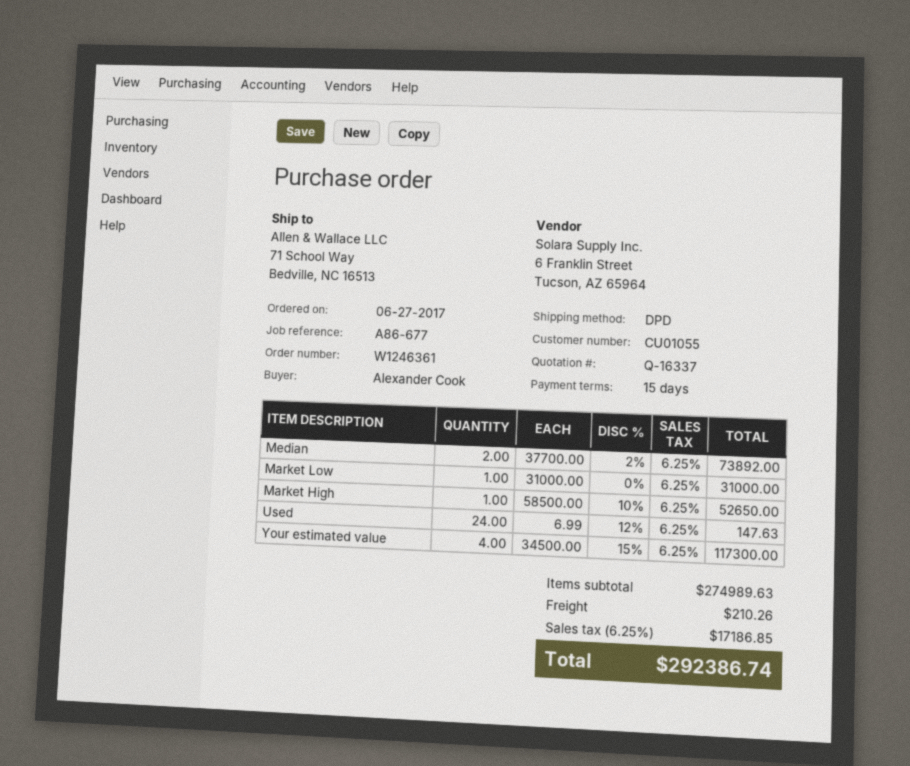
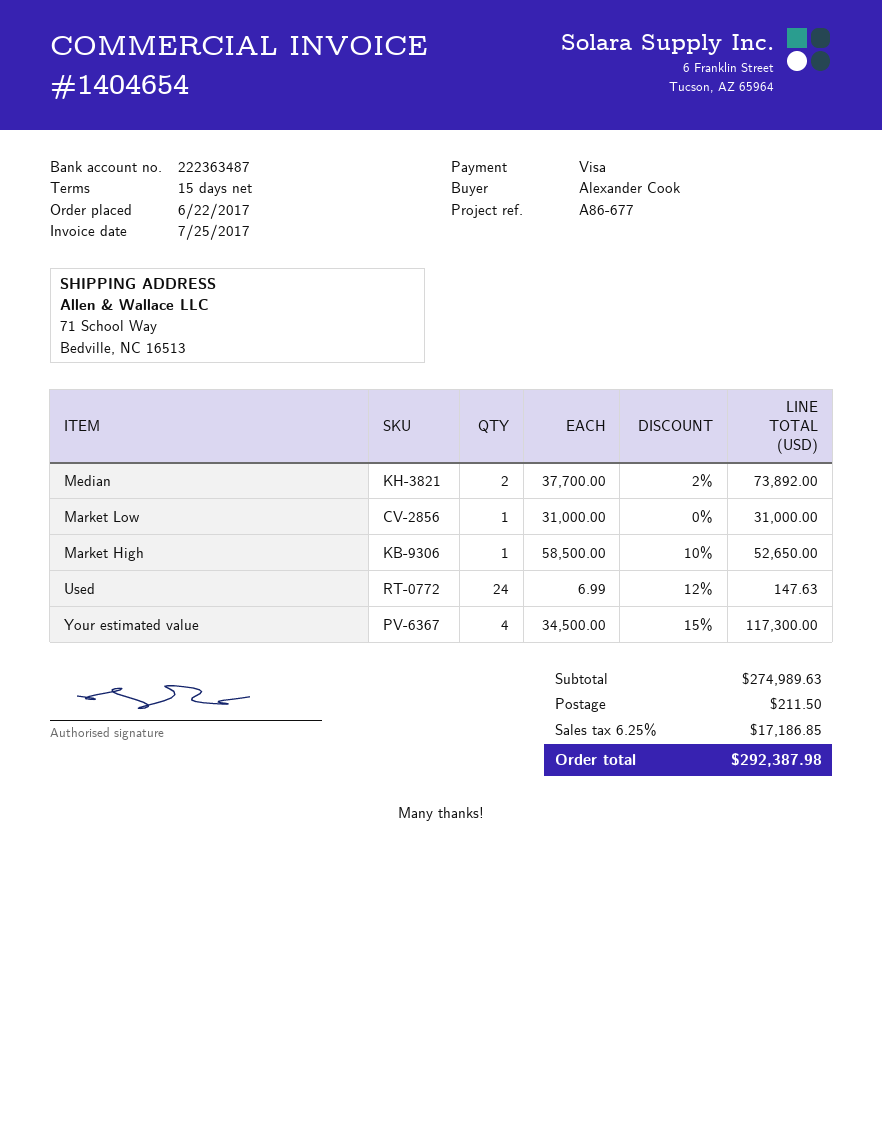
order date: 2017-06-27 -> 2017-06-22
shipping: 210.26 -> 211.50
total: 292386.74 -> 292387.98

